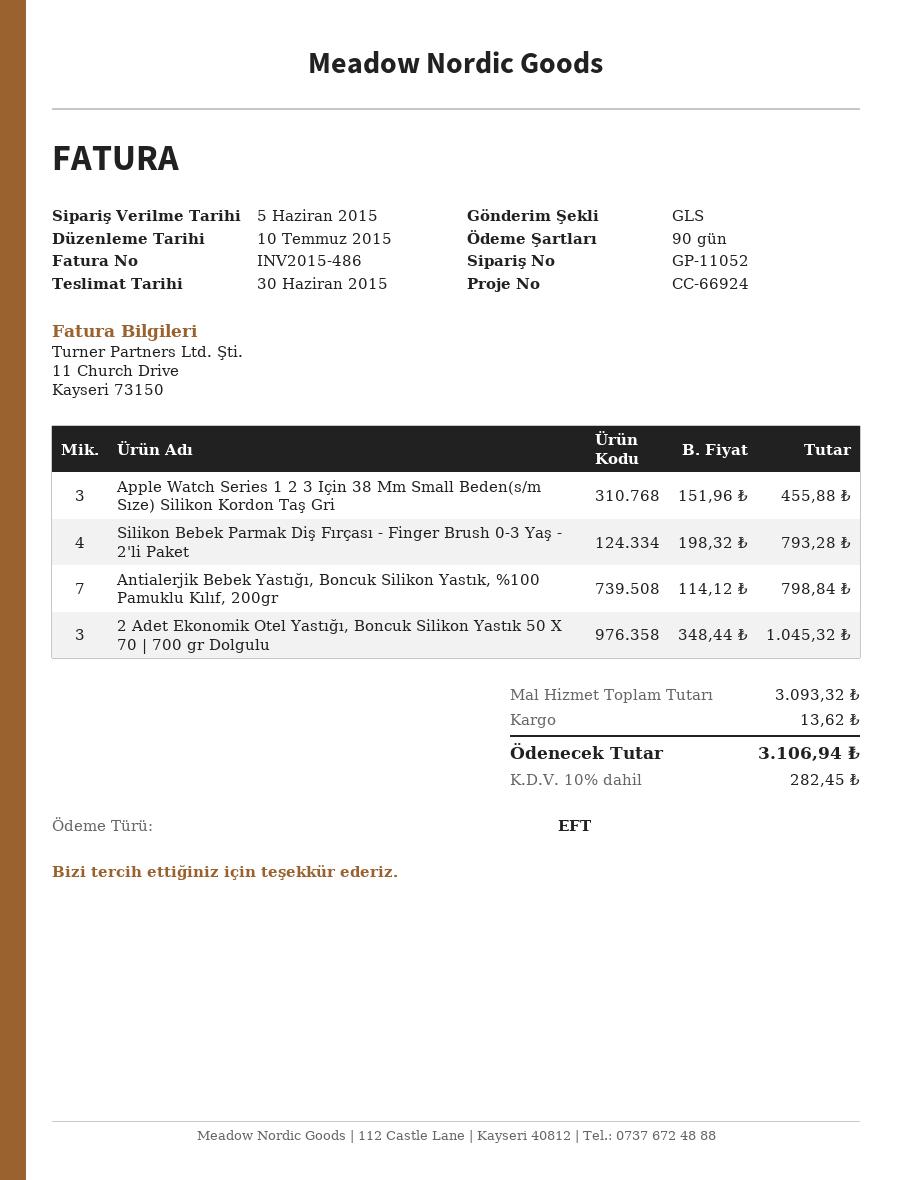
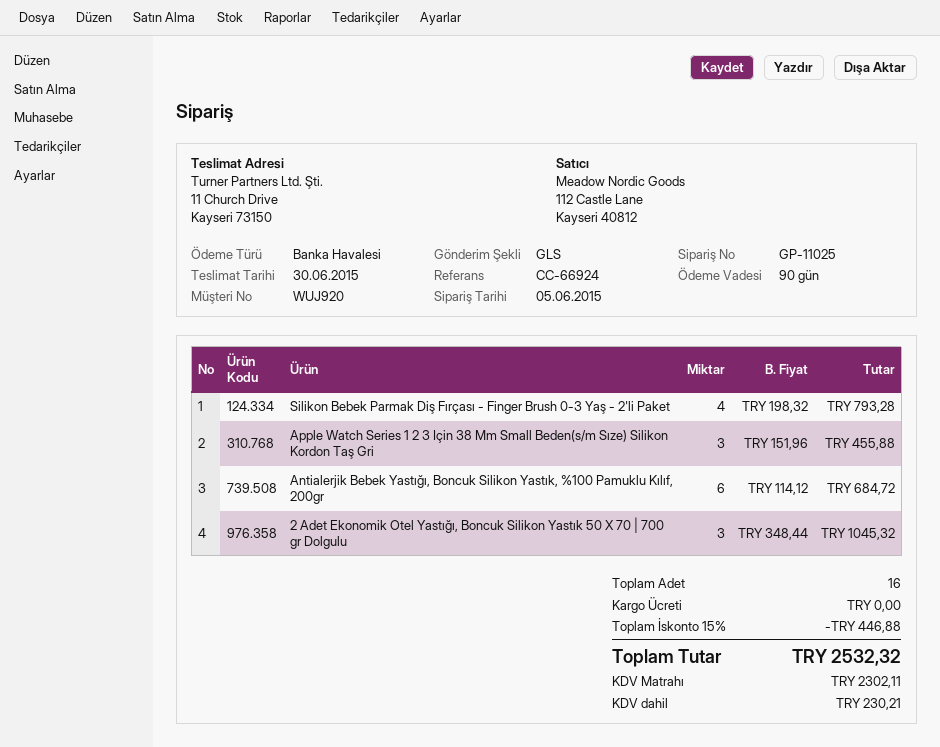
order number: GP-11052 -> GP-11025
Antialerjik Bebek Yastığı, Boncuk Silikon Yastık, %100 Pamuklu Kılıf, 200gr: 7 x 114.12 = 798.84 -> 6 x 114.12 = 684.72
discount: none -> 15% = 446.88
shipping: 13.62 -> 0.00
tax: 282.45 -> 230.21
total: 3106.94 -> 2532.32

